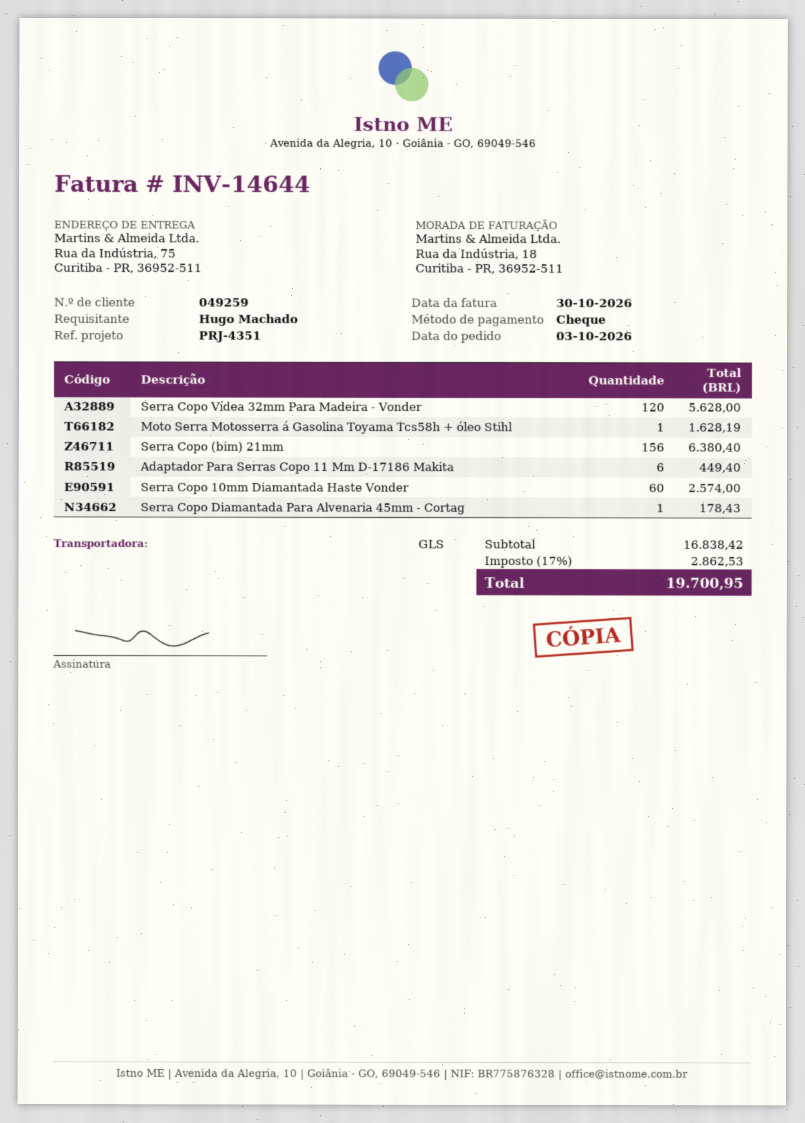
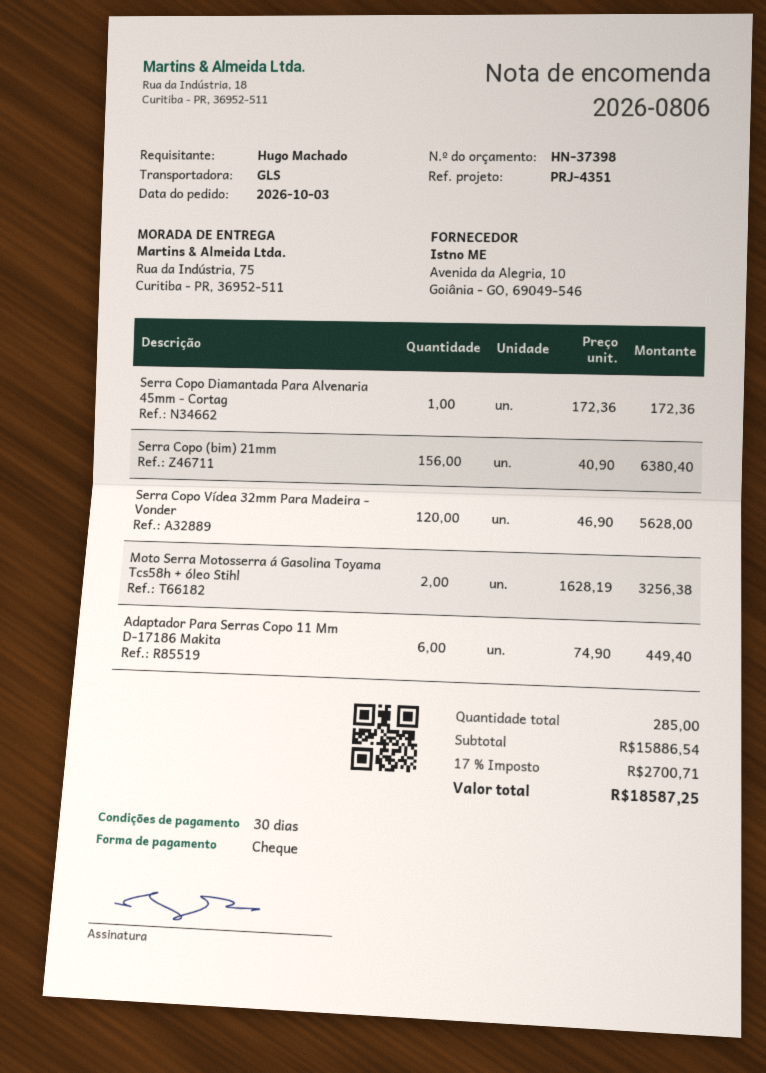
Moto Serra Motosserra á Gasolina Toyama Tcs58h + óleo Stihl: 1 for 1628.19 -> 2 for 3256.38
Serra Copo 10mm Diamantada Haste Vonder: 60 for 2574.00 -> none
Serra Copo Diamantada Para Alvenaria 45mm - Cortag: 1 for 178.43 -> 1 for 172.36
subtotal: 16838.42 -> 15886.54
tax: 17% = 2862.53 -> 17% = 2700.71
total: 19700.95 -> 18587.25

